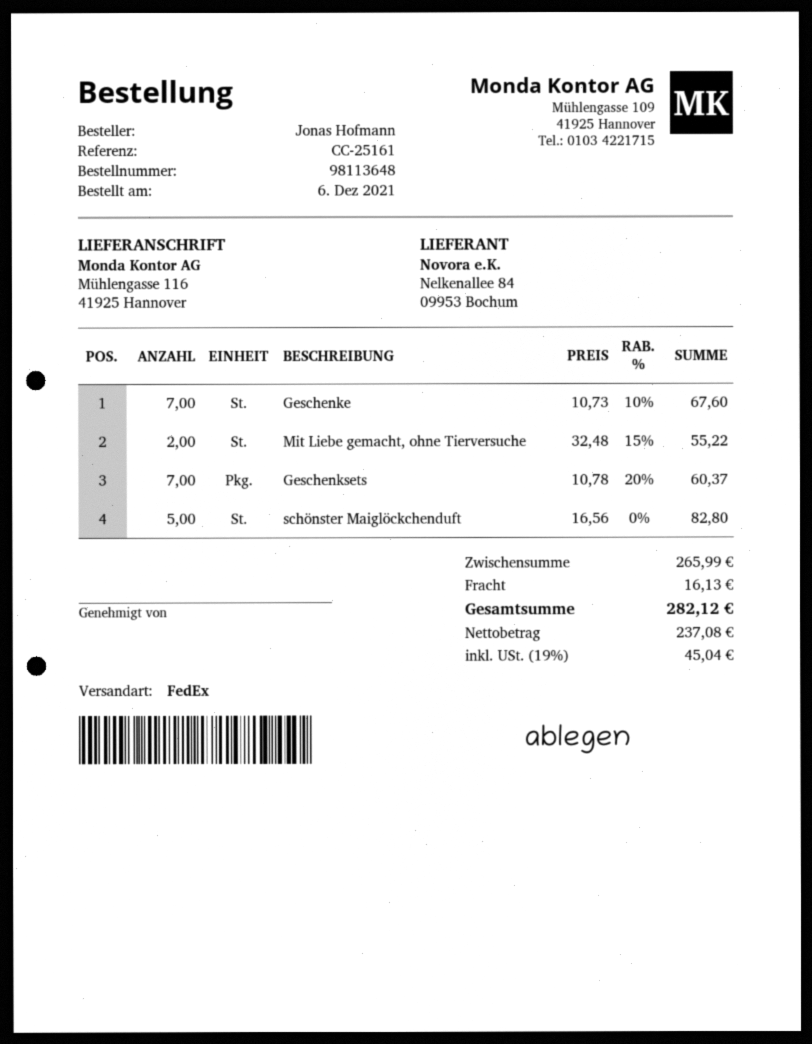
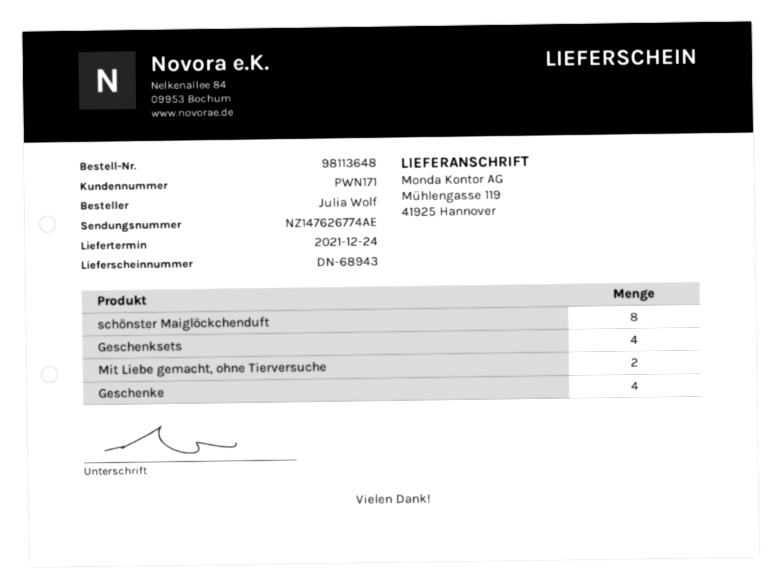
ordered by: Jonas Hofmann -> Julia Wolf
ship to: Mühlengasse 116, 41925 Hannover -> Mühlengasse 119, 41925 Hannover
Geschenke: 7 -> 4
Geschenksets: 7 -> 4
schönster Maiglöckchenduft: 5 -> 8

